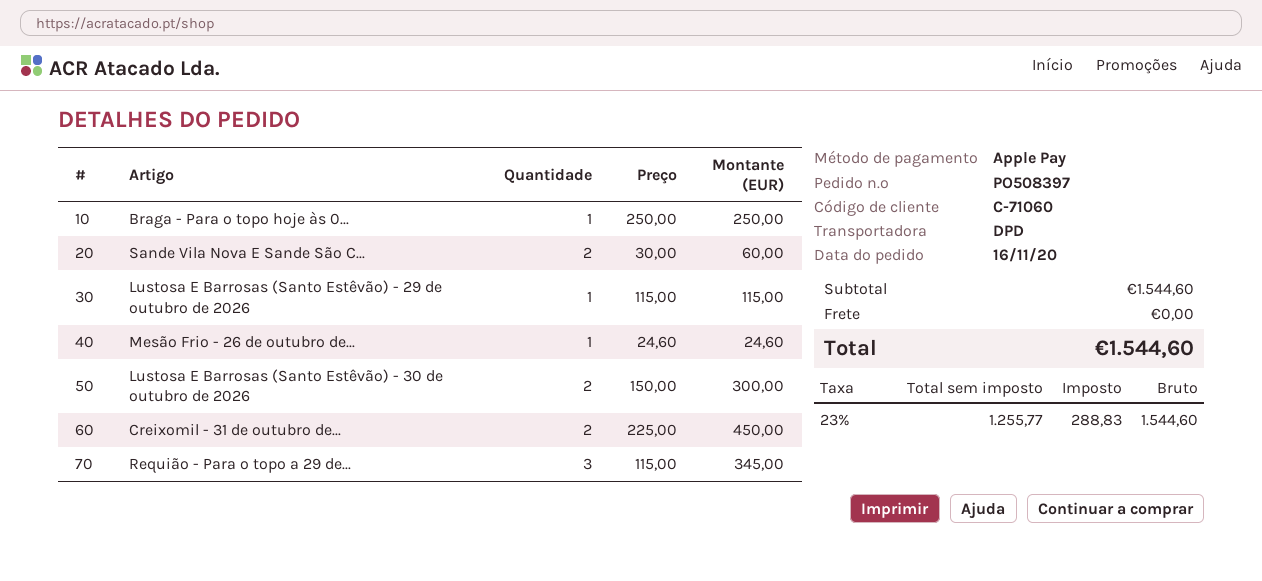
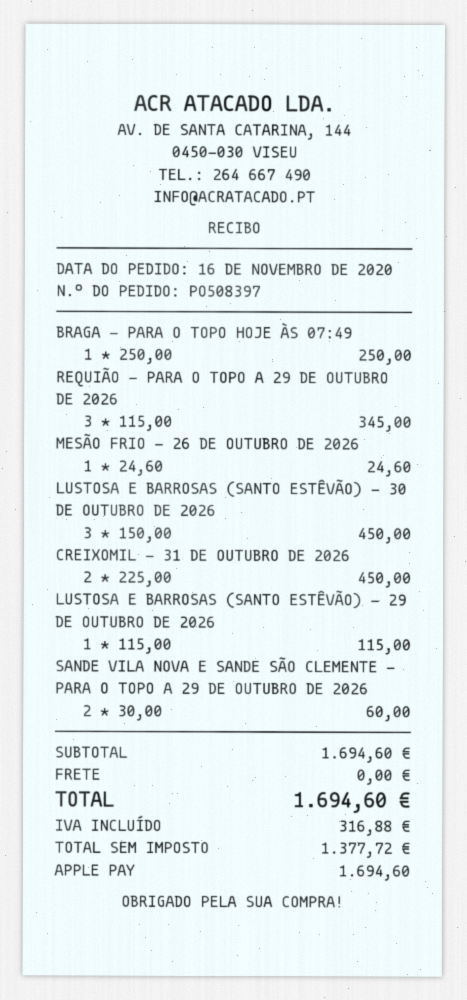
Lustosa E Barrosas (Santo Estêvão) - 30 de outubro de 2026: 2 x 150.00 = 300.00 -> 3 x 150.00 = 450.00
subtotal: 1544.60 -> 1694.60
net: 1255.77 -> 1377.72
tax: 288.83 -> 316.88
total: 1544.60 -> 1694.60

